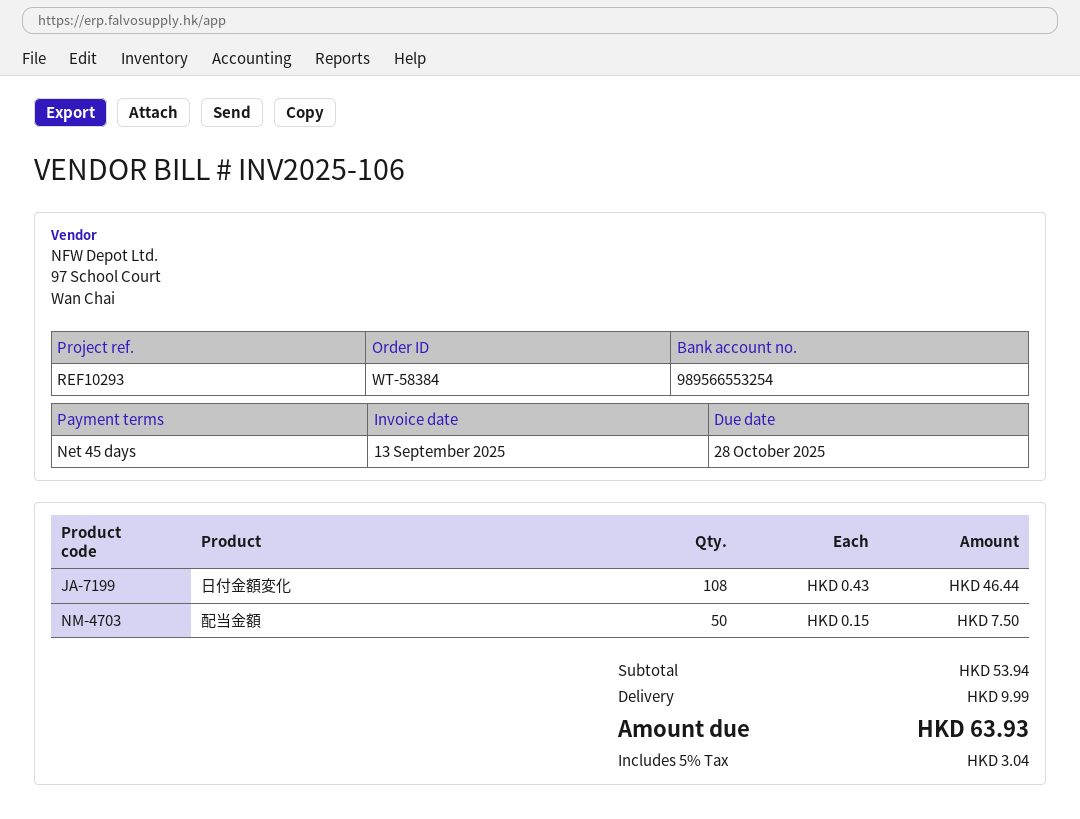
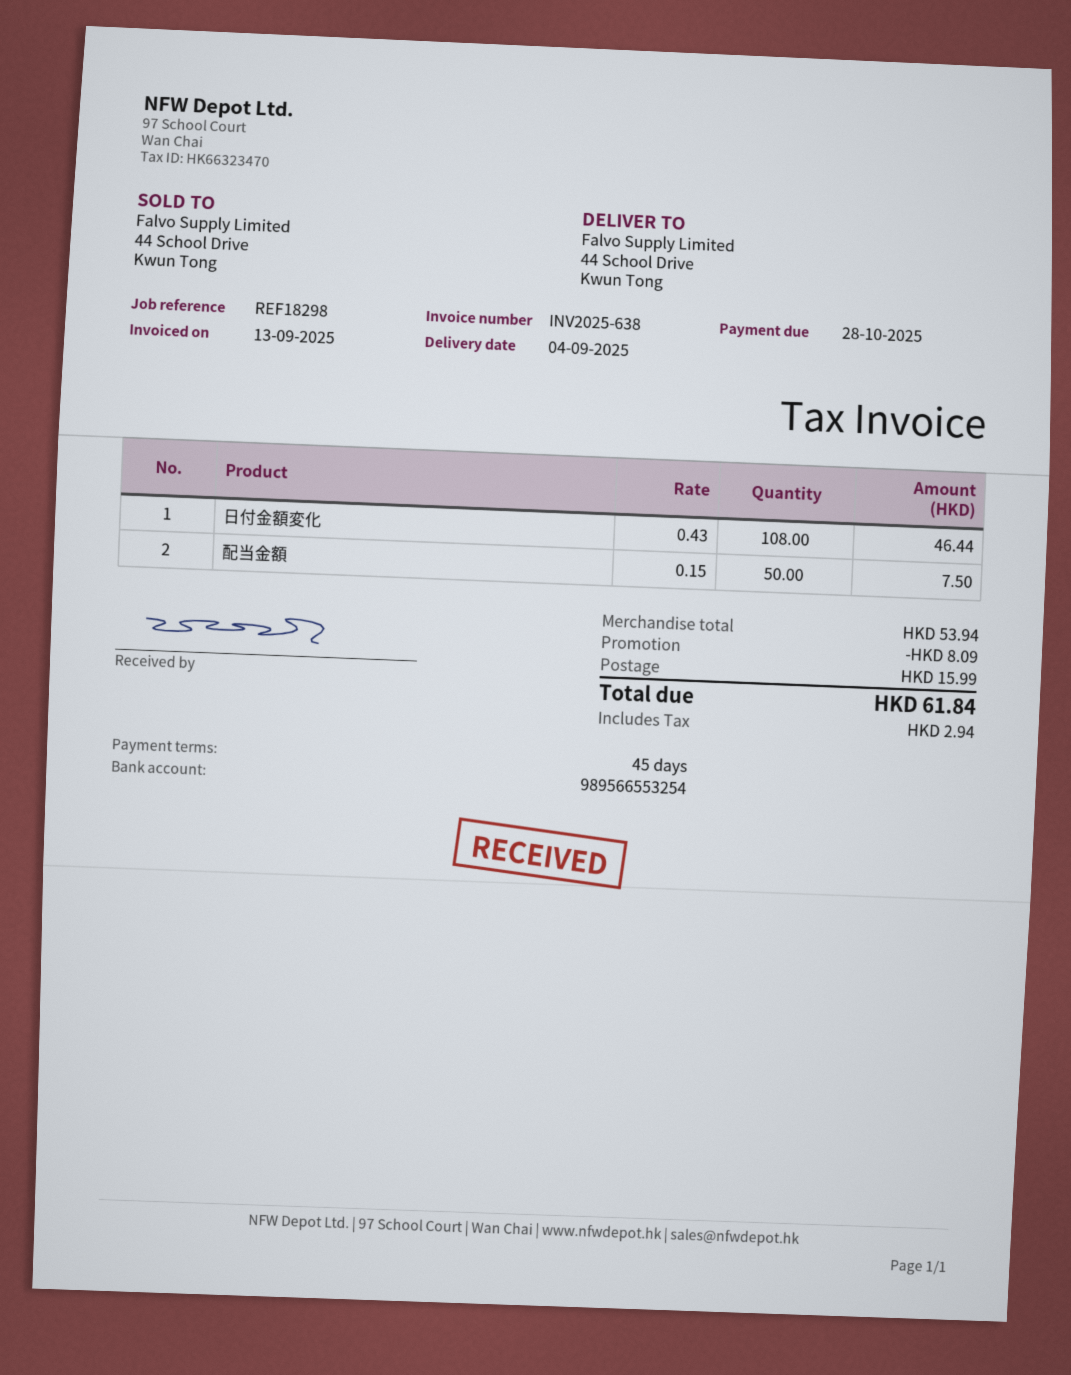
invoice number: INV2025-106 -> INV2025-638
reference: REF10293 -> REF18298
discount: none -> 8.09
shipping: 9.99 -> 15.99
tax: 3.04 -> 2.94
total: 63.93 -> 61.84

